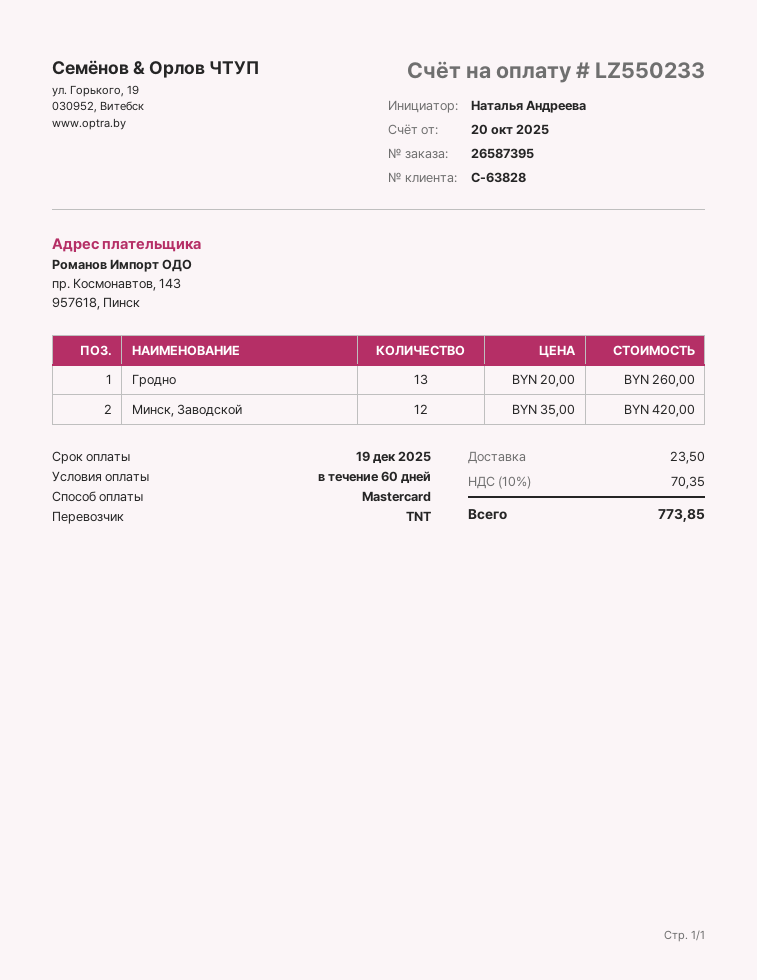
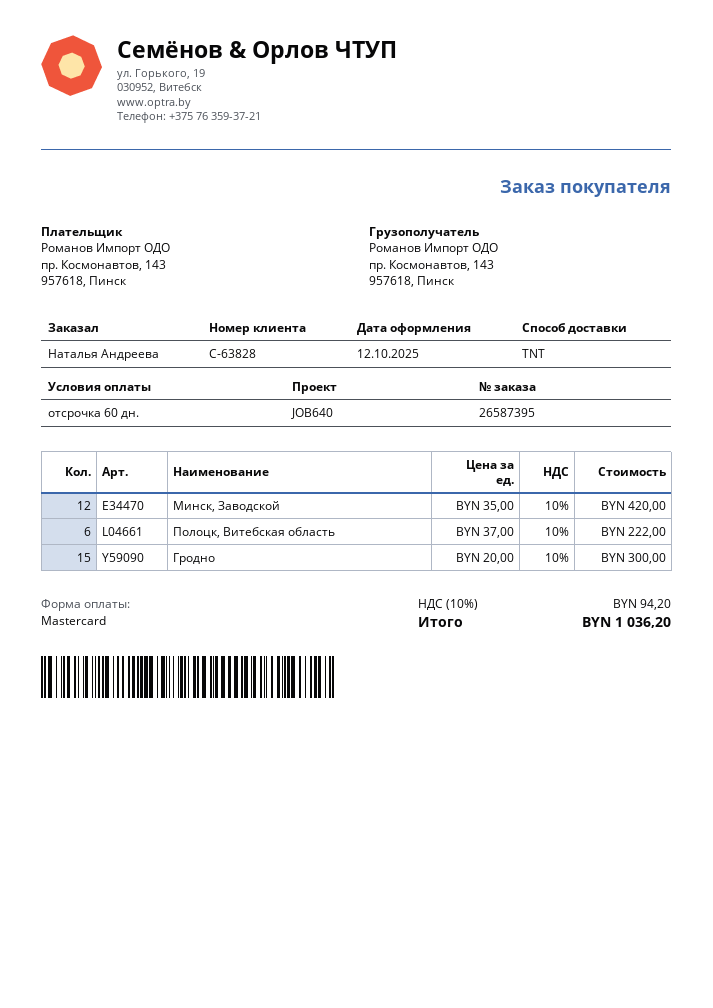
Гродно: 13 x 20.00 = 260.00 -> 15 x 20.00 = 300.00
Полоцк, Витебская область: none -> 6 x 37.00 = 222.00
shipping: 23.50 -> none
tax: 10% = 70.35 -> 10% = 94.20
total: 773.85 -> 1036.20

